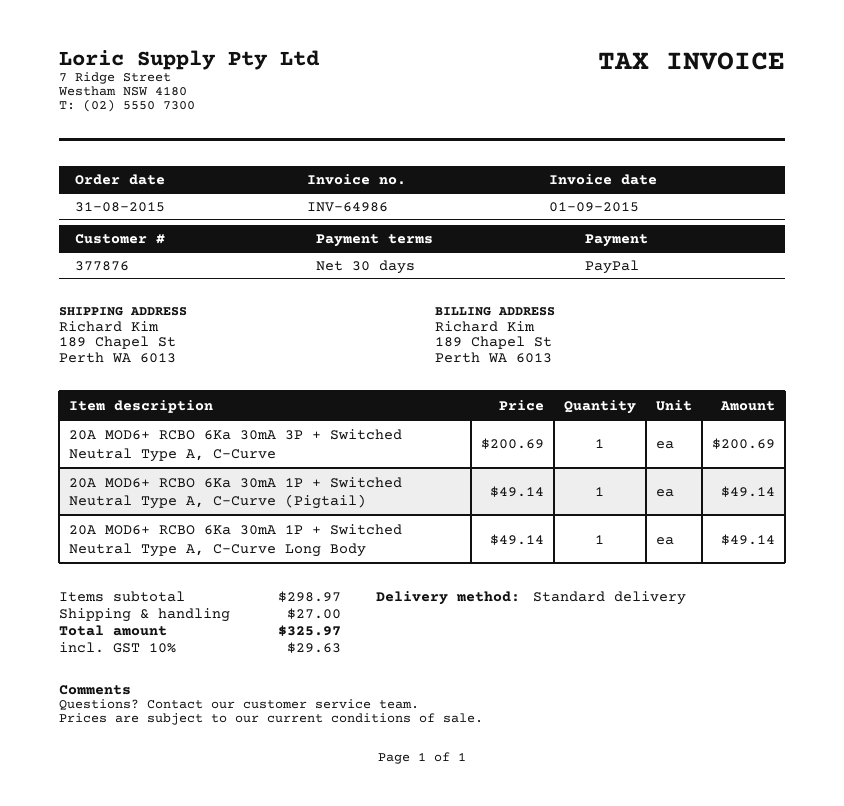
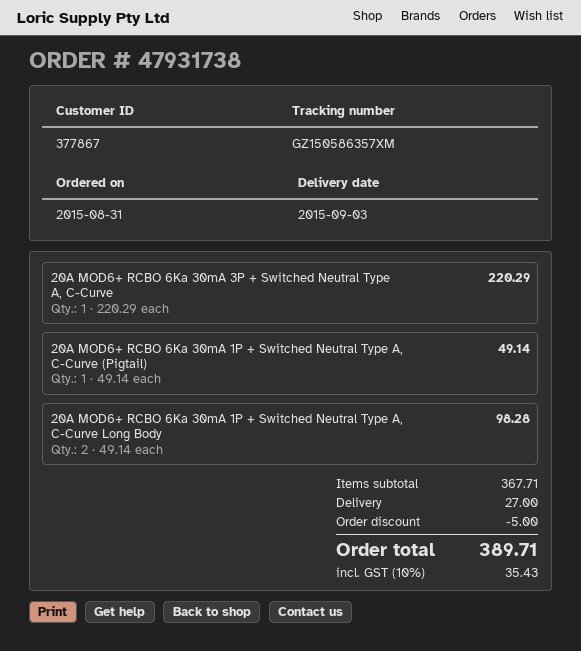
customer number: 377876 -> 377867
20A MOD6+ RCBO 6Ka 30mA 3P + Switched Neutral Type A, C-Curve: 1 x 200.69 = 200.69 -> 1 x 220.29 = 220.29
20A MOD6+ RCBO 6Ka 30mA 1P + Switched Neutral Type A, C-Curve Long Body: 1 x 49.14 = 49.14 -> 2 x 49.14 = 98.28
subtotal: 298.97 -> 367.71
discount: none -> 5.00
tax: 10% = 29.63 -> 10% = 35.43
total: 325.97 -> 389.71

